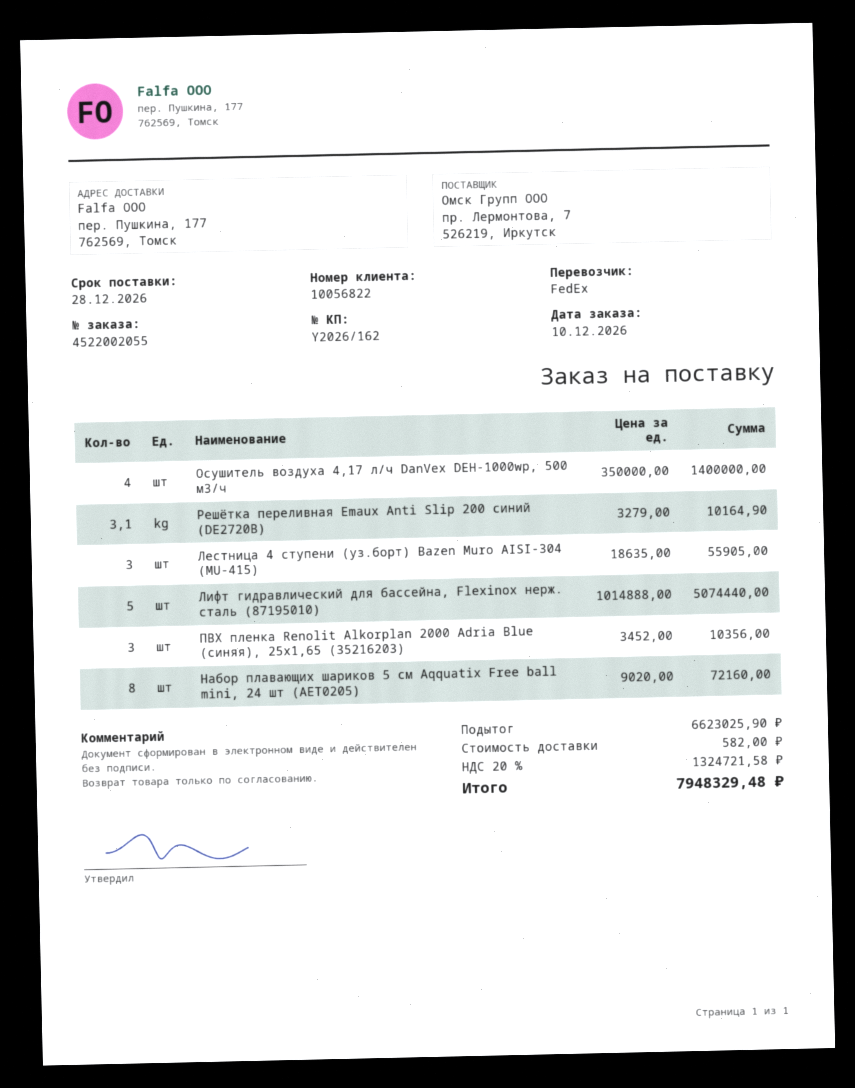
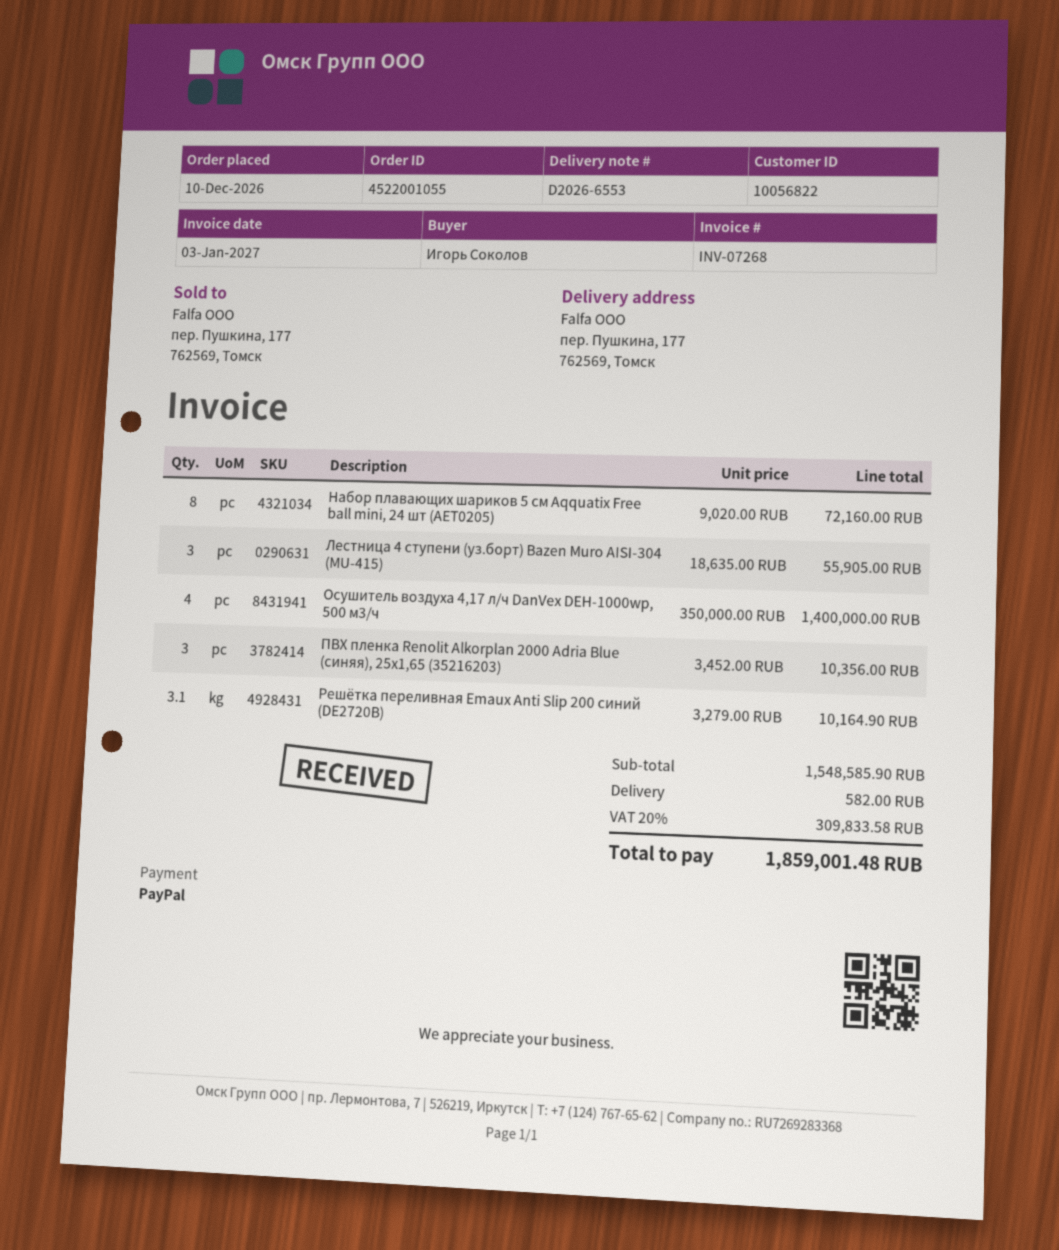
order number: 4522002055 -> 4522001055
Лифт гидравлический для бассейна, Flexinox нерж. сталь (87195010): 5 x 1014888.00 = 5074440.00 -> none
subtotal: 6623025.90 -> 1548585.90
tax: 20% = 1324721.58 -> 20% = 309833.58
total: 7948329.48 -> 1859001.48

